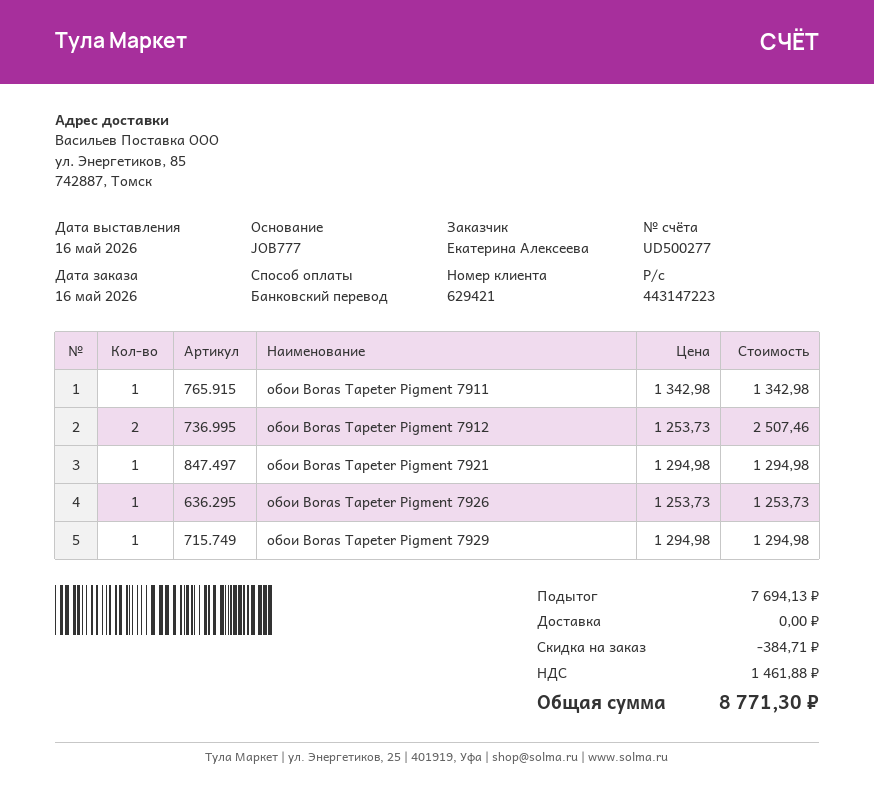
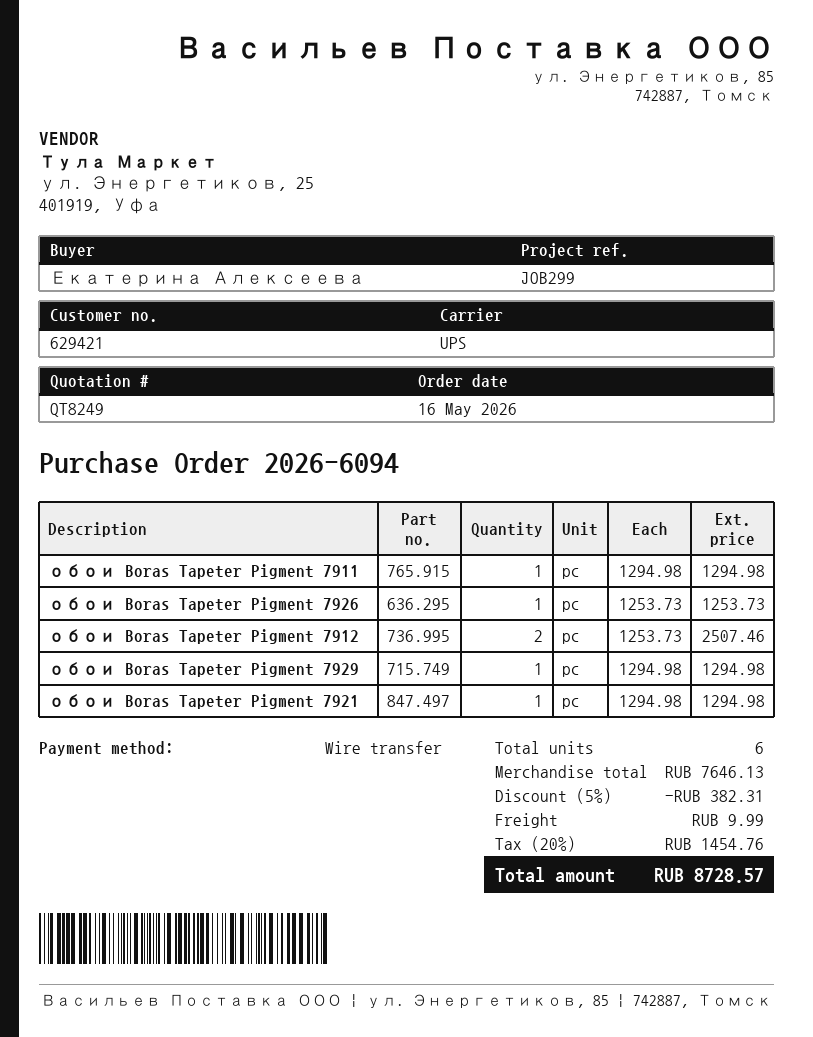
reference: JOB777 -> JOB299
обои Boras Tapeter Pigment 7911: 1 x 1342.98 = 1342.98 -> 1 x 1294.98 = 1294.98
subtotal: 7694.13 -> 7646.13
discount: 384.71 -> 382.31
shipping: 0.00 -> 9.99
tax: 1461.88 -> 1454.76
total: 8771.30 -> 8728.57

